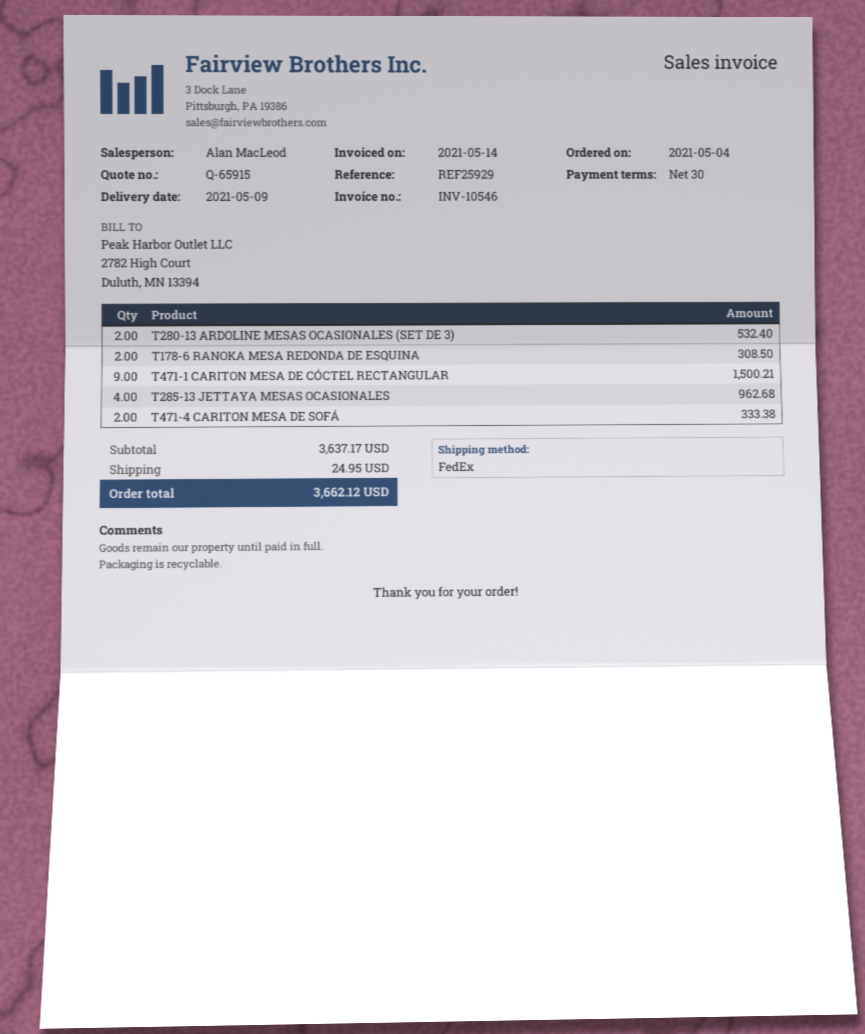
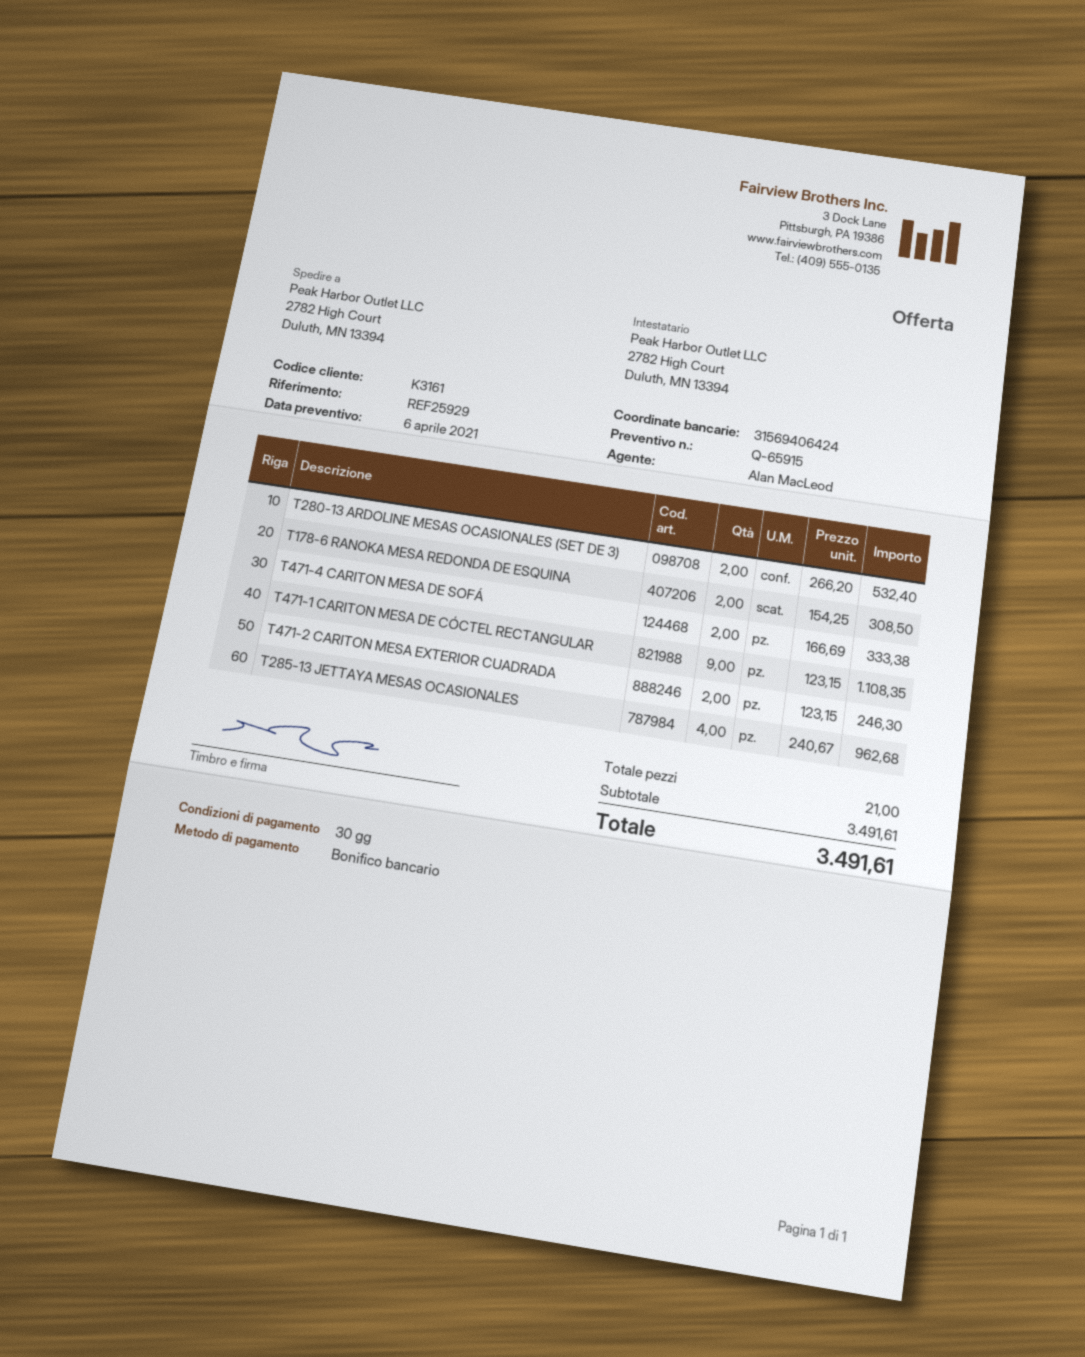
T471-1 CARITON MESA DE CÓCTEL RECTANGULAR: 9 for 1500.21 -> 9 for 1108.35
T471-2 CARITON MESA EXTERIOR CUADRADA: none -> 2 for 246.30
subtotal: 3637.17 -> 3491.61
shipping: 24.95 -> none
total: 3662.12 -> 3491.61

